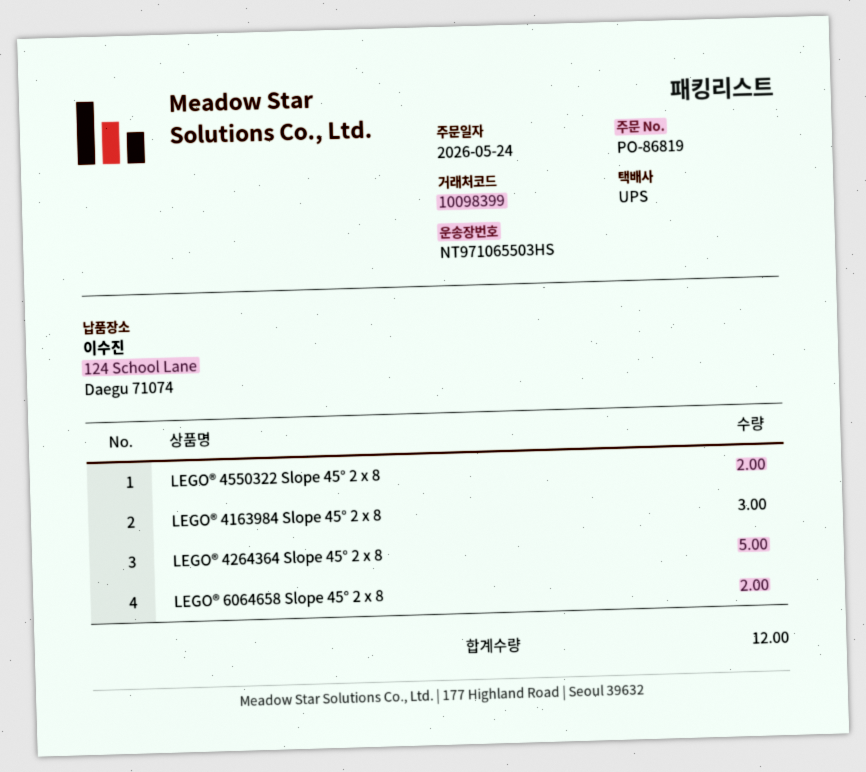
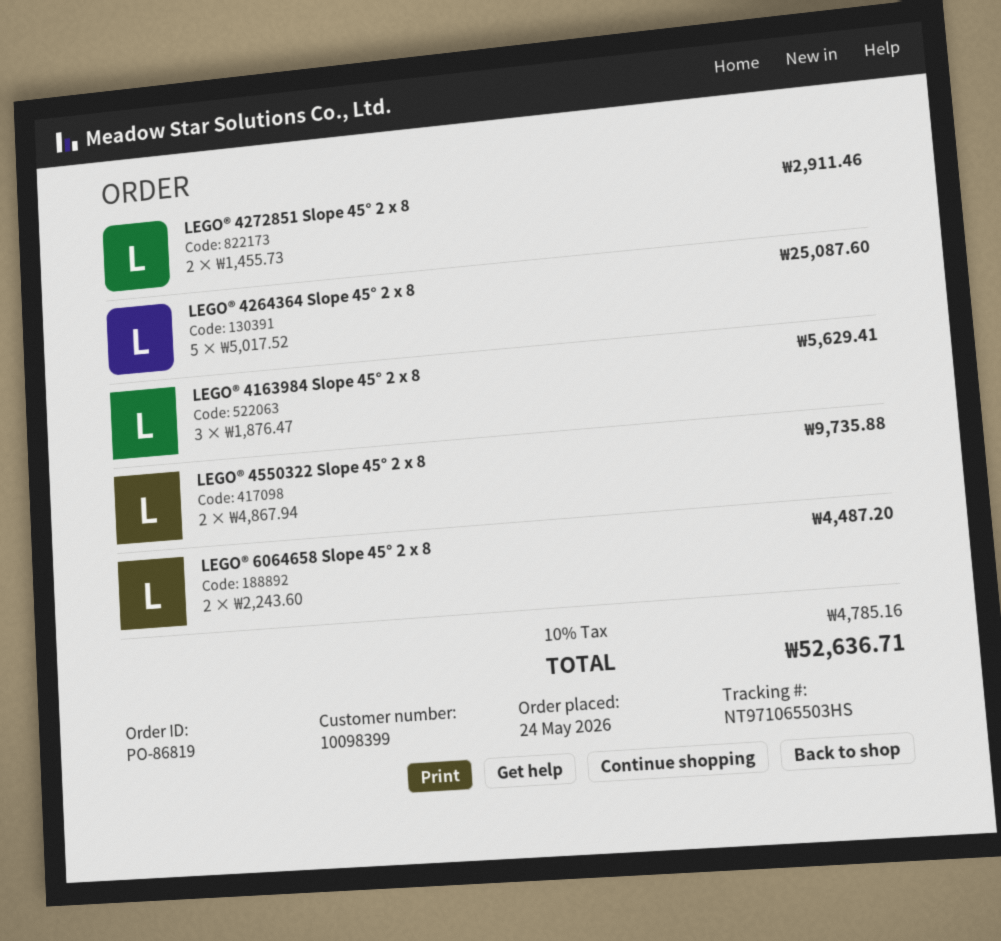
LEGO® 4272851 Slope 45° 2 x 8: none -> 2

